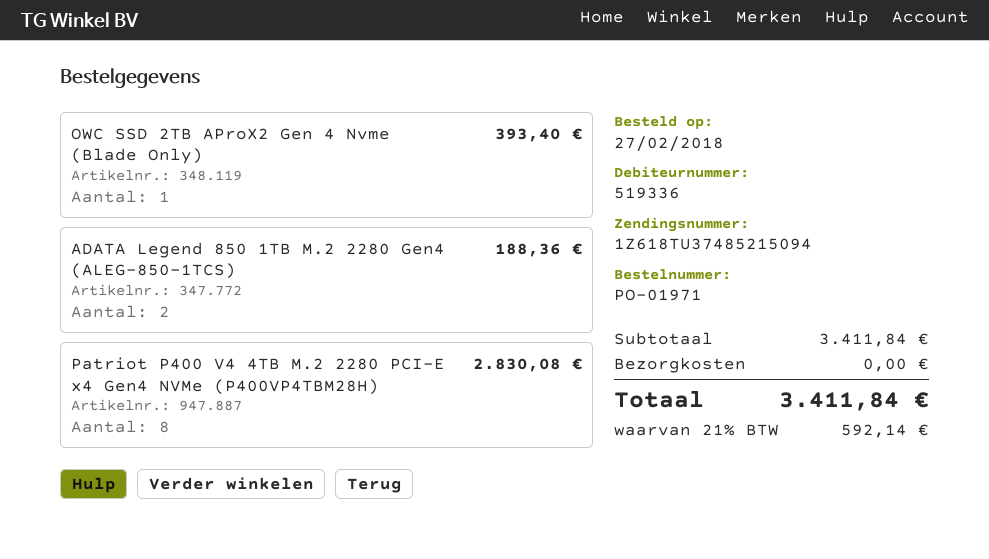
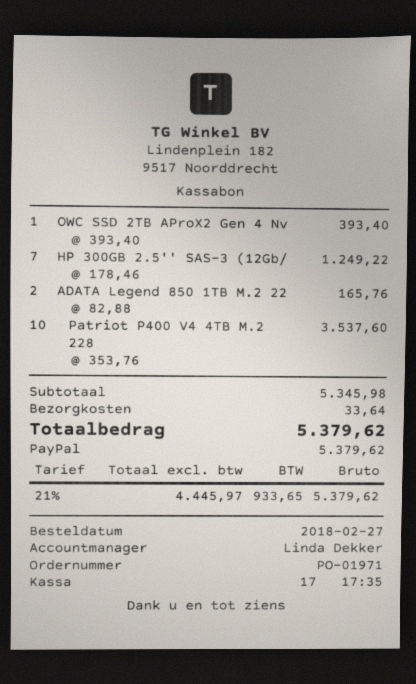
ADATA Legend 850 1TB M.2 2280 Gen4 (ALEG-850-1TCS): 2 for 188.36 -> 2 for 165.76
Patriot P400 V4 4TB M.2 2280 PCI-E x4 Gen4 NVMe (P400VP4TBM28H): 8 for 2830.08 -> 10 for 3537.60
HP 300GB 2.5'' SAS-3 (12Gb/: none -> 7 for 1249.22
subtotal: 3411.84 -> 5345.98
shipping: 0.00 -> 33.64
tax: 21% = 592.14 -> 21% = 933.65
total: 3411.84 -> 5379.62

